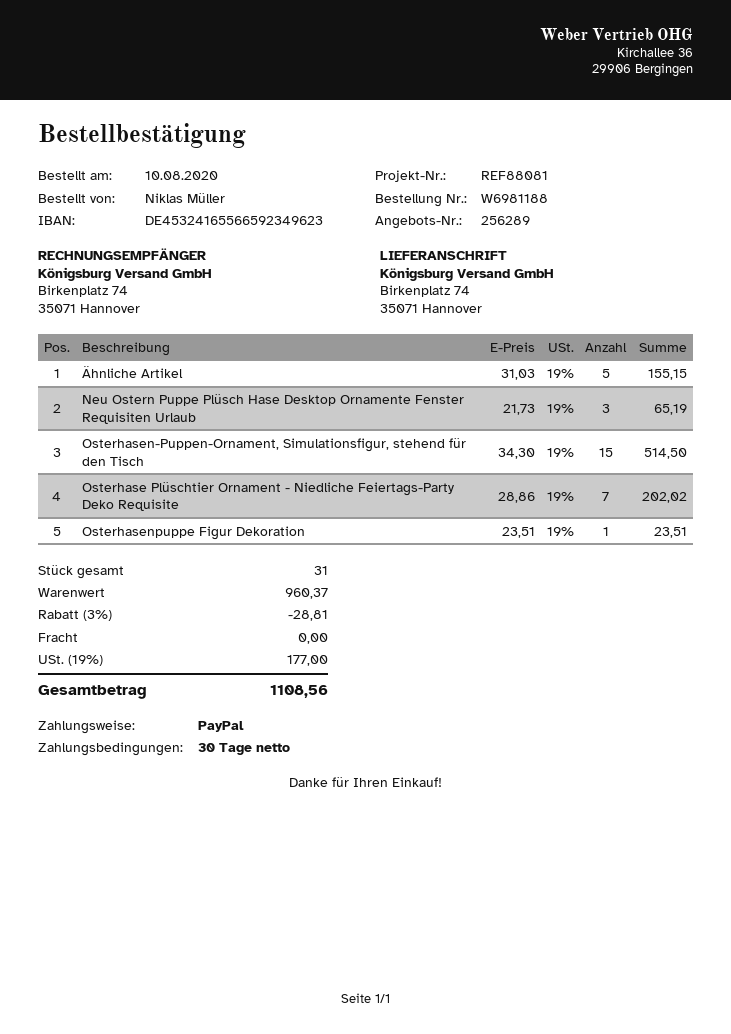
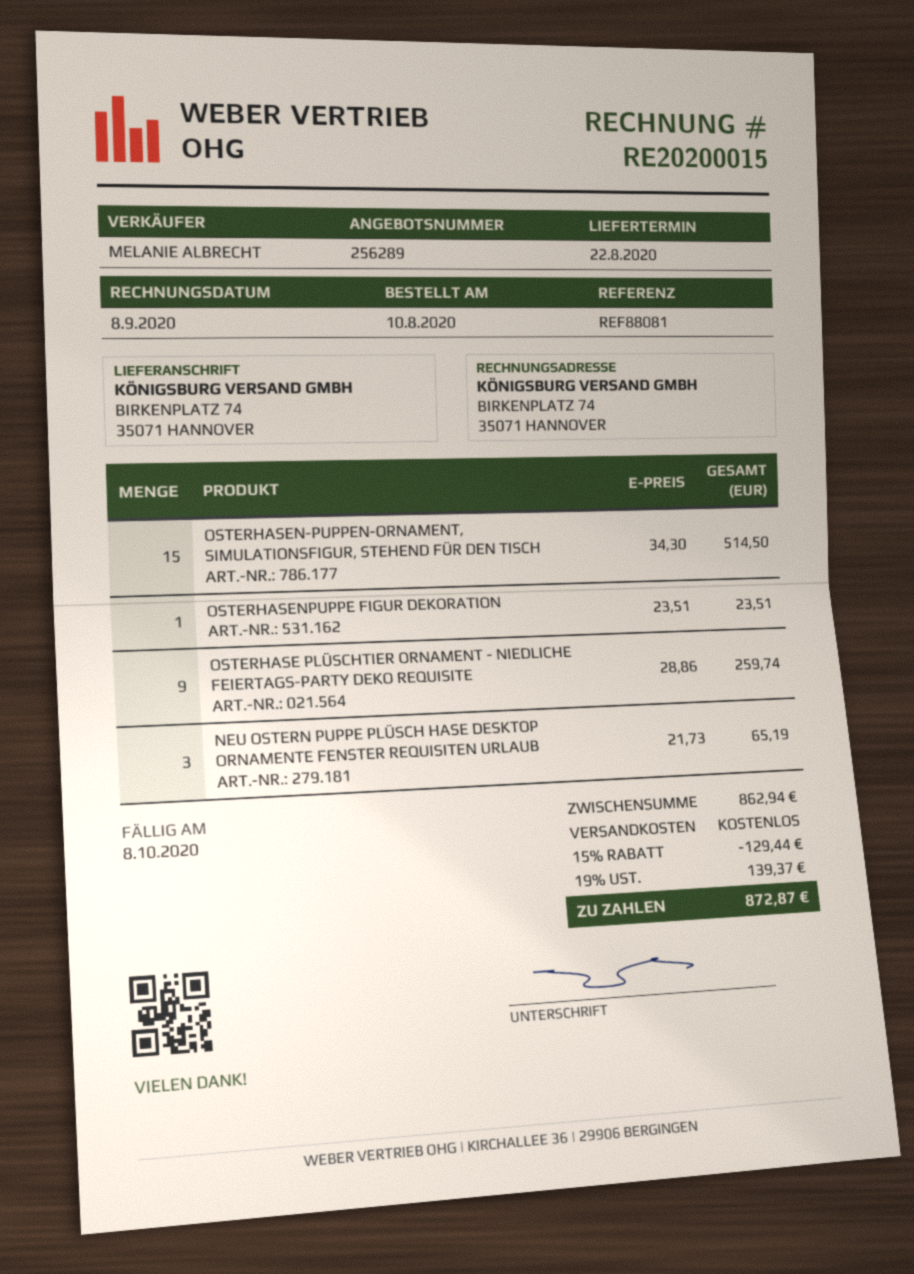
Ähnliche Artikel: 5 x 31.03 = 155.15 -> none
Osterhase Plüschtier Ornament - Niedliche Feiertags-Party Deko Requisite: 7 x 28.86 = 202.02 -> 9 x 28.86 = 259.74
subtotal: 960.37 -> 862.94
discount: 3% = 28.81 -> 15% = 129.44
tax: 19% = 177.00 -> 19% = 139.37
total: 1108.56 -> 872.87

